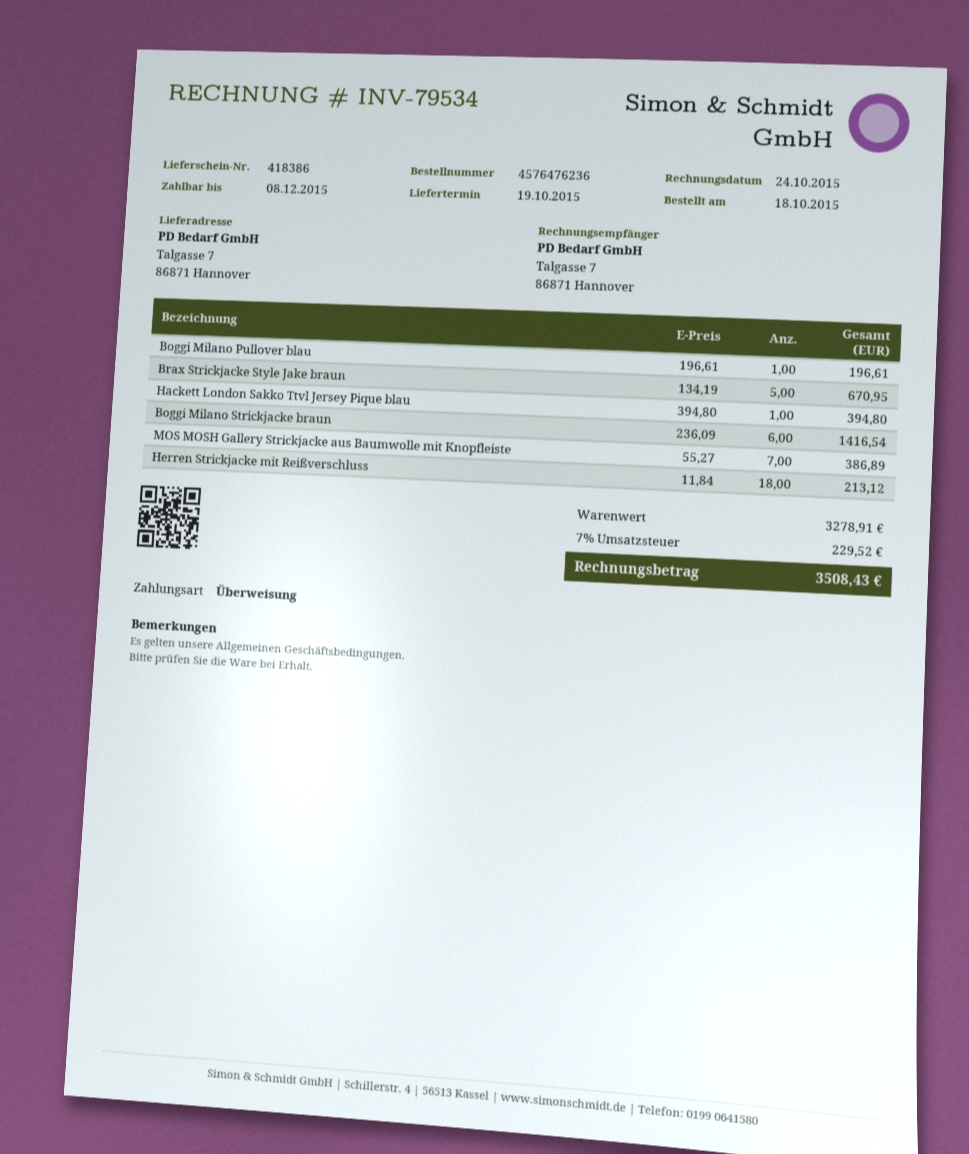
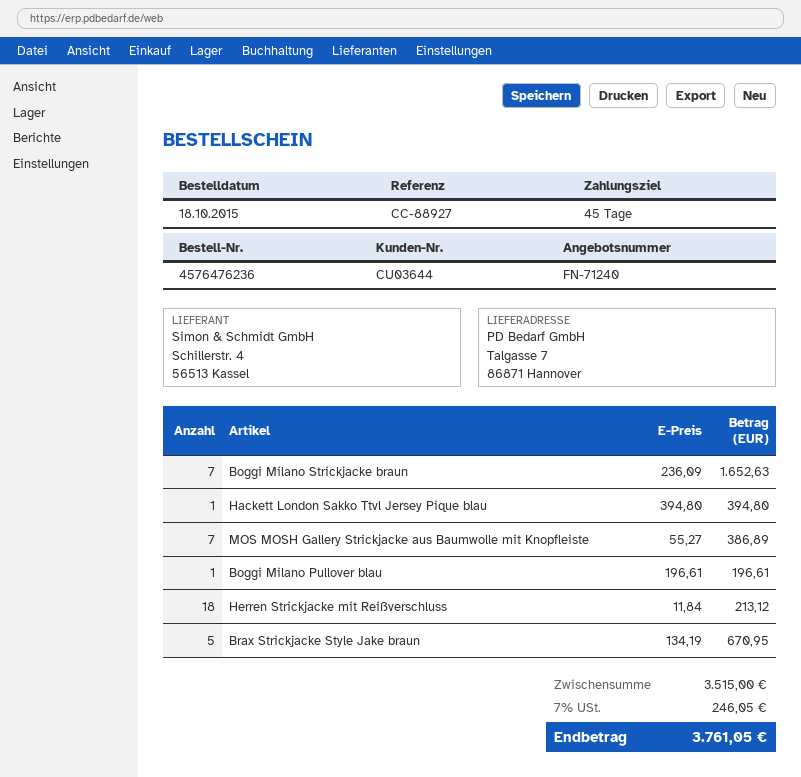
Boggi Milano Strickjacke braun: 6 x 236.09 = 1416.54 -> 7 x 236.09 = 1652.63
subtotal: 3278.91 -> 3515.00
tax: 7% = 229.52 -> 7% = 246.05
total: 3508.43 -> 3761.05

